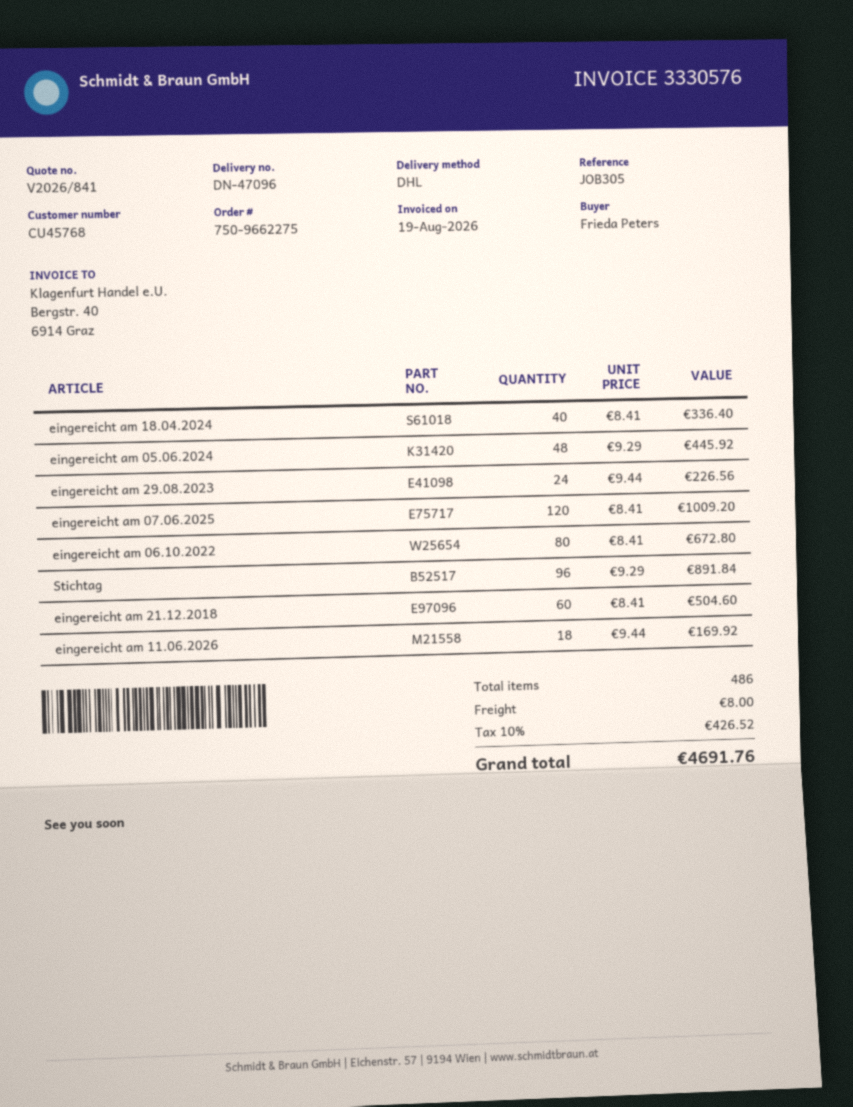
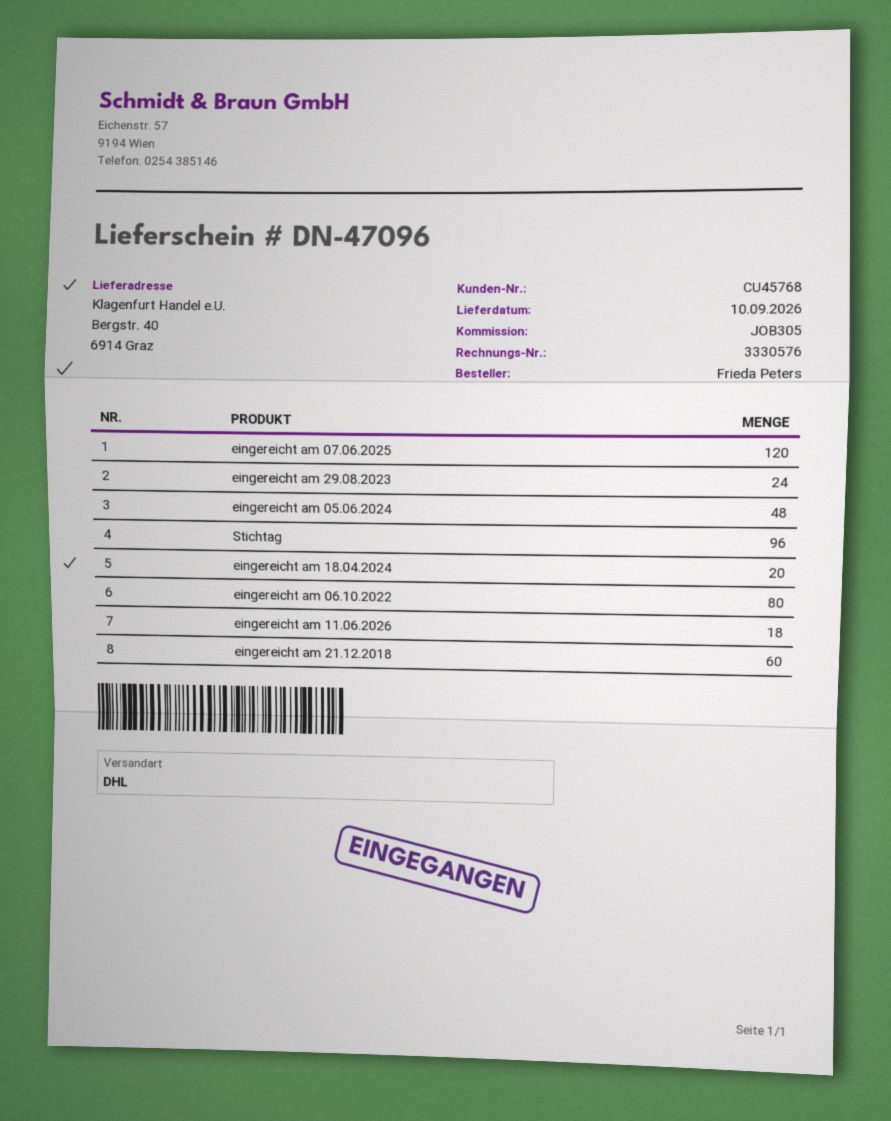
eingereicht am 18.04.2024: 40 -> 20

